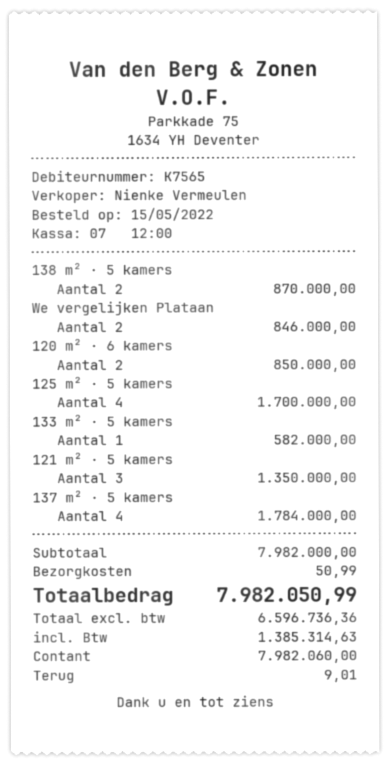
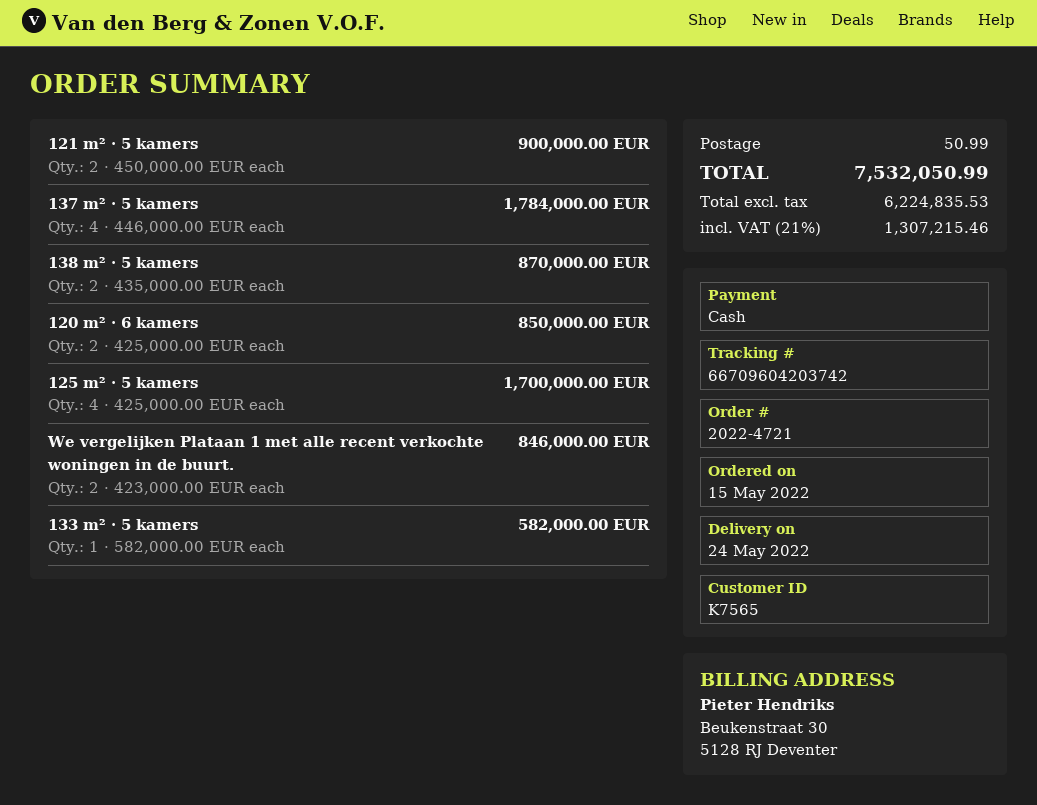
121 m² · 5 kamers: 3 for 1350000.00 -> 2 for 900000.00
net: 6596736.36 -> 6224835.53
tax: 1385314.63 -> 1307215.46
total: 7982050.99 -> 7532050.99

